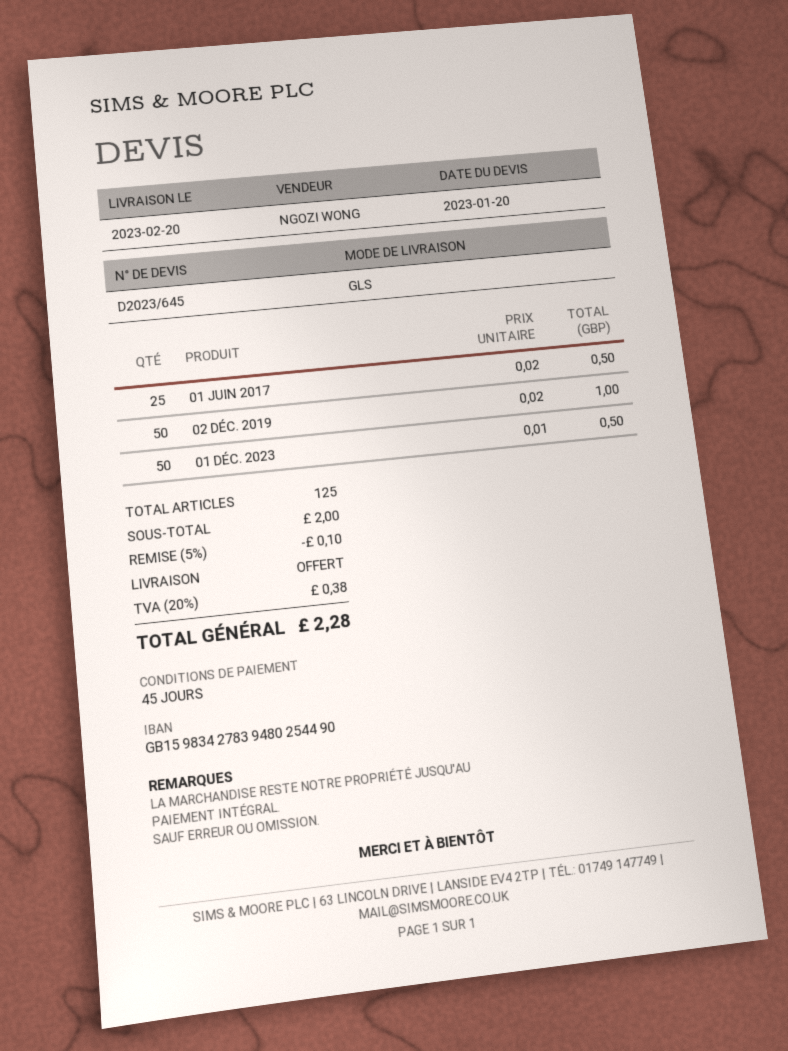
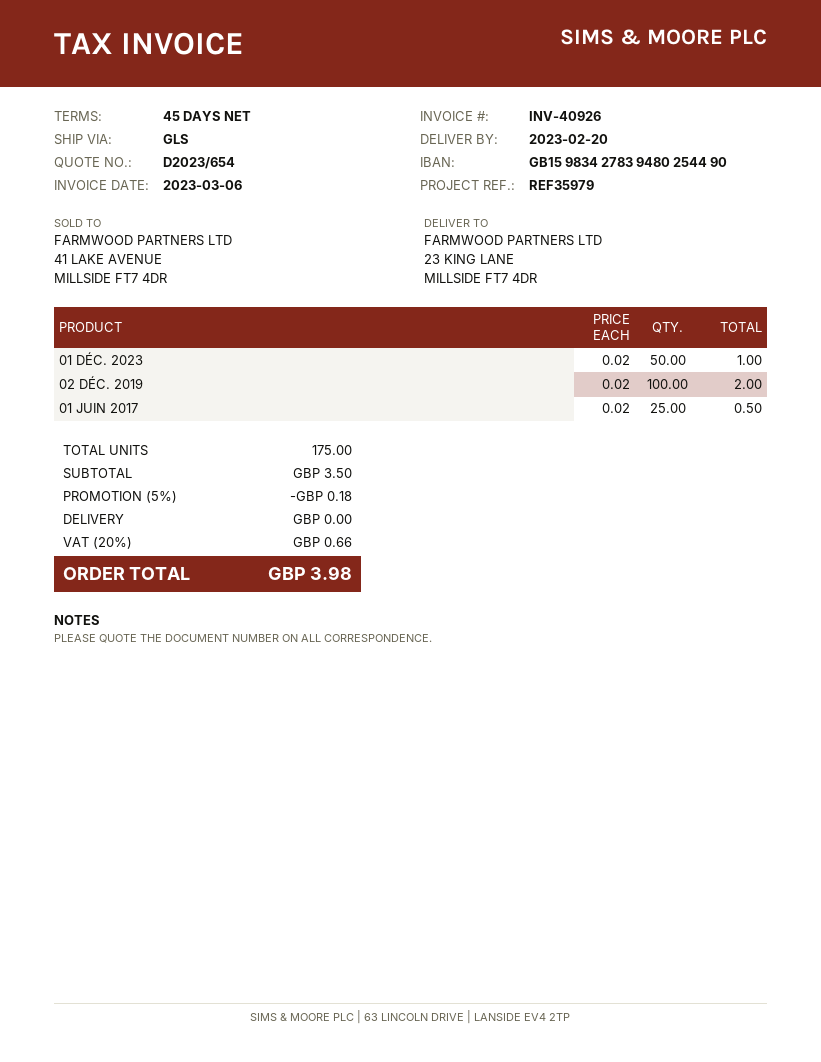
quote number: D2023/645 -> D2023/654
02 DÉC. 2019: 50 x 0.02 = 1.00 -> 100 x 0.02 = 2.00
01 DÉC. 2023: 50 x 0.01 = 0.50 -> 50 x 0.02 = 1.00
total quantity: 125 -> 175
subtotal: 2.00 -> 3.50
discount: 5% = 0.10 -> 5% = 0.18
tax: 20% = 0.38 -> 20% = 0.66
total: 2.28 -> 3.98

